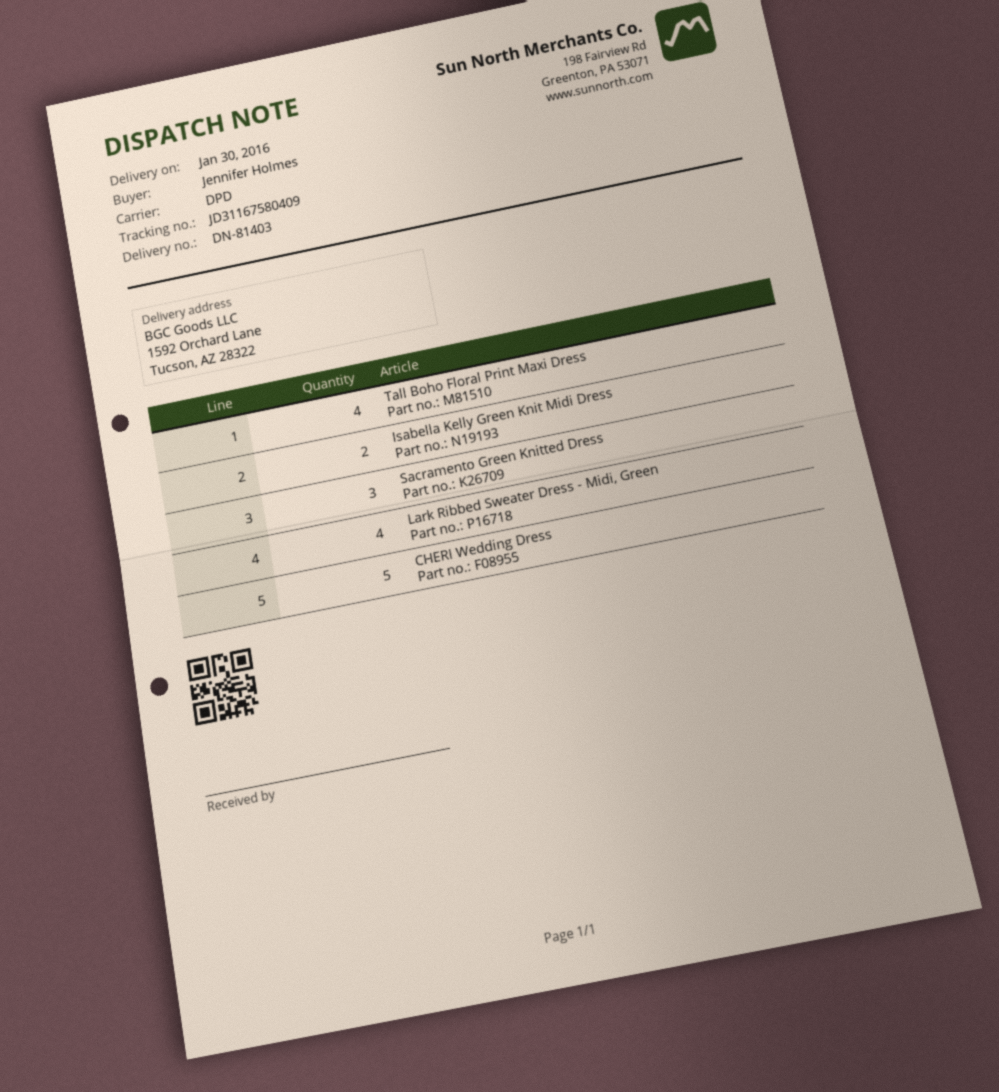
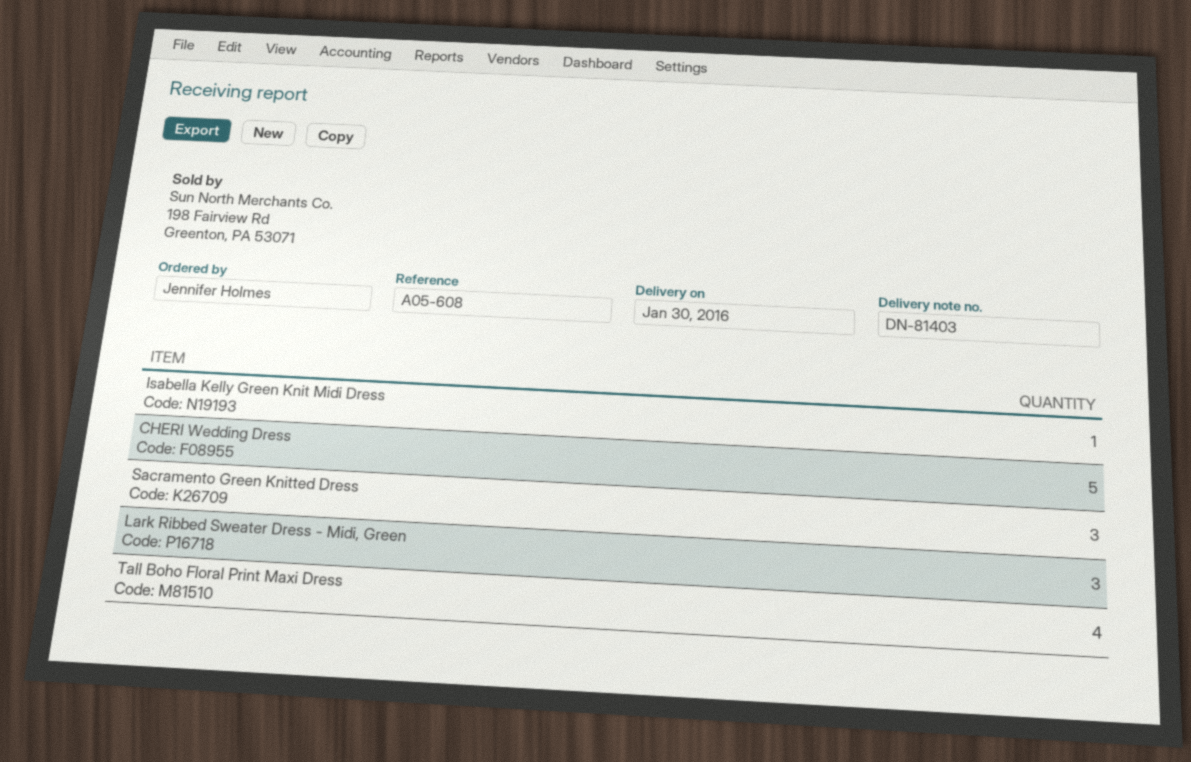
Isabella Kelly Green Knit Midi Dress: 2 -> 1
Lark Ribbed Sweater Dress - Midi, Green: 4 -> 3

